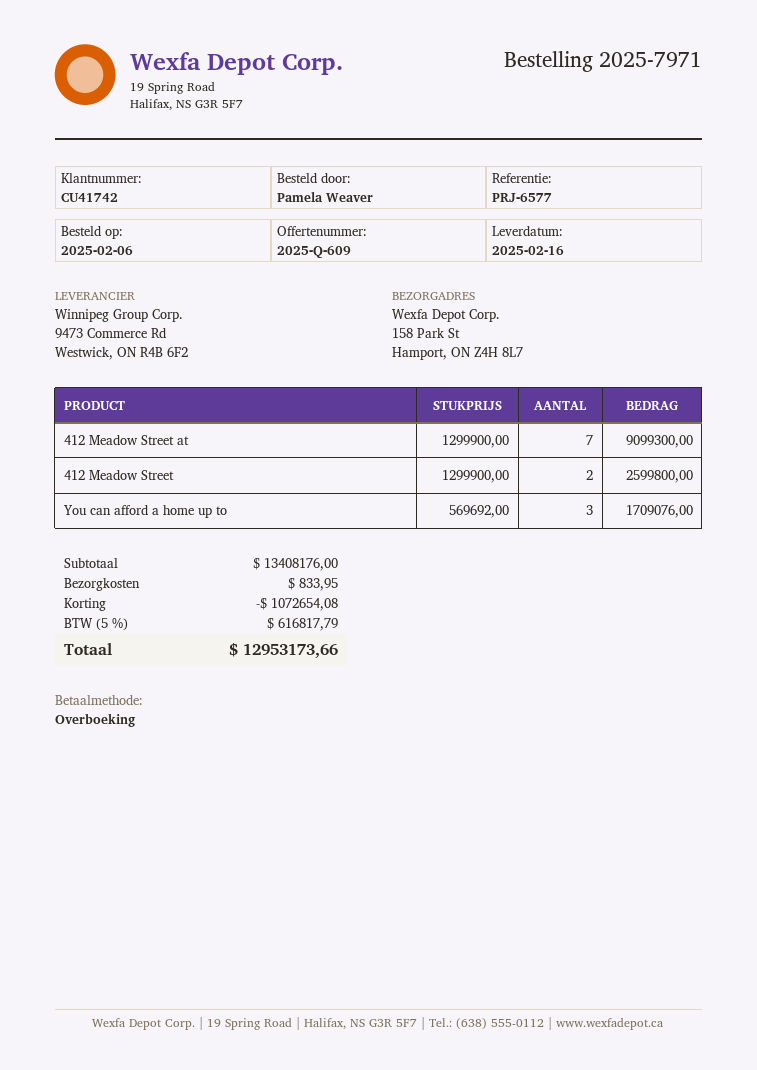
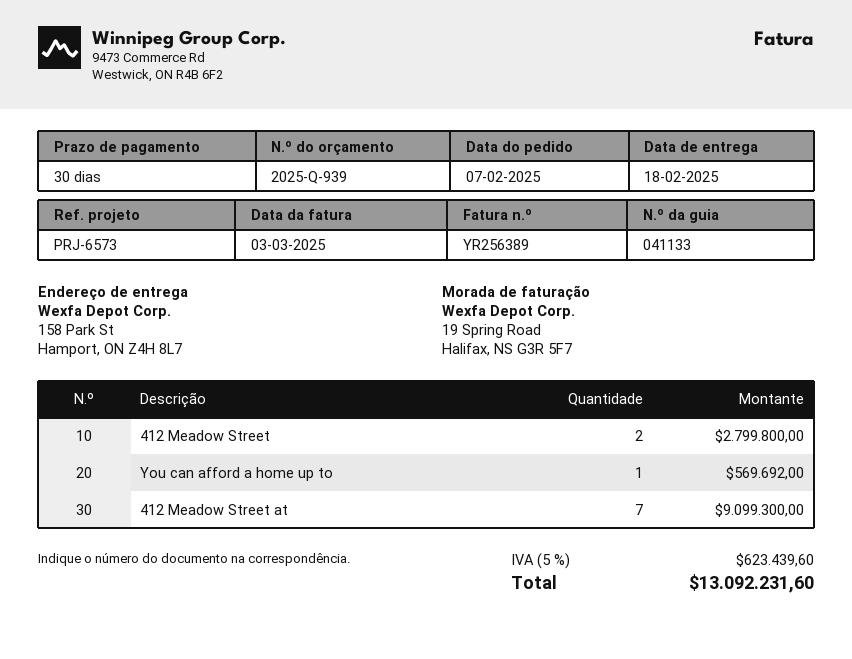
quote number: 2025-Q-609 -> 2025-Q-939
order date: 2025-02-06 -> 2025-02-07
delivery date: 2025-02-16 -> 2025-02-18
reference: PRJ-6577 -> PRJ-6573
412 Meadow Street: 2 for 2599800.00 -> 2 for 2799800.00
You can afford a home up to: 3 for 1709076.00 -> 1 for 569692.00
discount: 1072654.08 -> none
shipping: 833.95 -> none
tax: 5% = 616817.79 -> 5% = 623439.60
total: 12953173.66 -> 13092231.60

